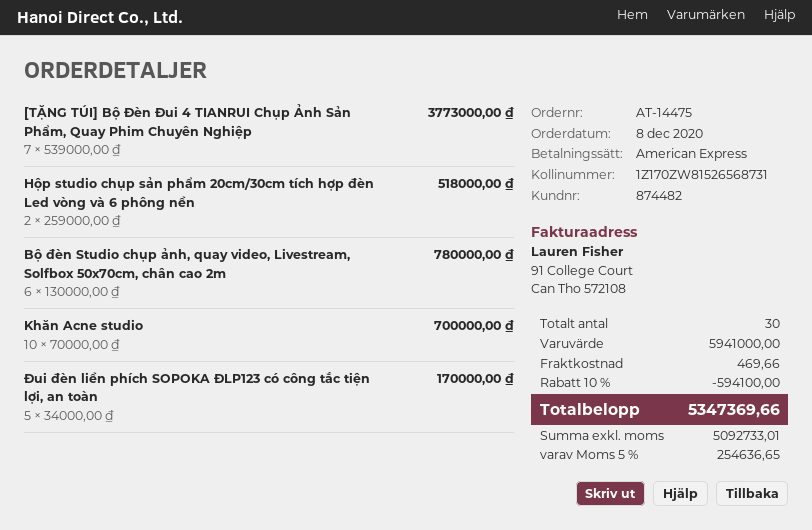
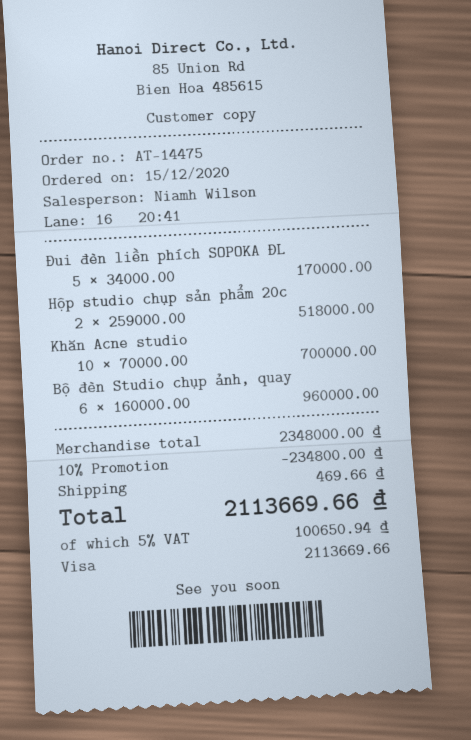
order date: 2020-12-08 -> 2020-12-15
payment method: American Express -> Visa
[TẶNG TÚI] Bộ Đèn Đui 4 TIANRUI Chụp Ảnh Sản Phẩm, Quay Phim Chuyên Nghiệp: 7 x 539000.00 = 3773000.00 -> none
Bộ đèn Studio chụp ảnh, quay video, Livestream, Solfbox 50x70cm, chân cao 2m: 6 x 130000.00 = 780000.00 -> 6 x 160000.00 = 960000.00
subtotal: 5941000.00 -> 2348000.00
discount: 10% = 594100.00 -> 10% = 234800.00
tax: 5% = 254636.65 -> 5% = 100650.94
total: 5347369.66 -> 2113669.66

